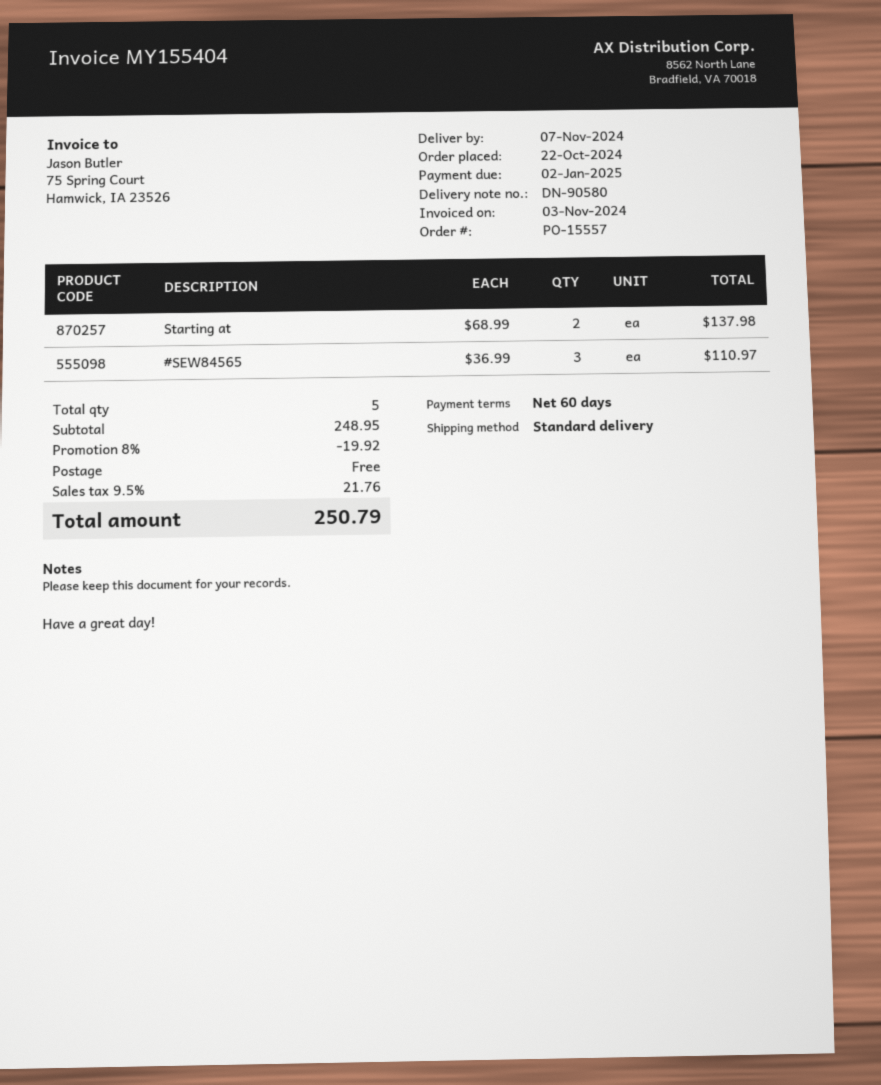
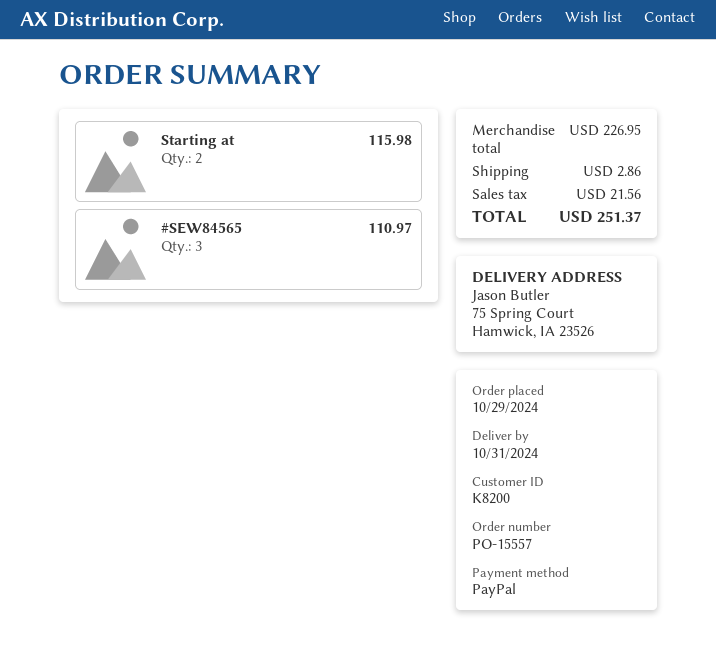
order date: 2024-10-22 -> 2024-10-29
delivery date: 2024-11-07 -> 2024-10-31
Starting at: 2 for 137.98 -> 2 for 115.98
subtotal: 248.95 -> 226.95
discount: 8% = 19.92 -> none
shipping: 0.00 -> 2.86
tax: 21.76 -> 21.56
total: 250.79 -> 251.37

